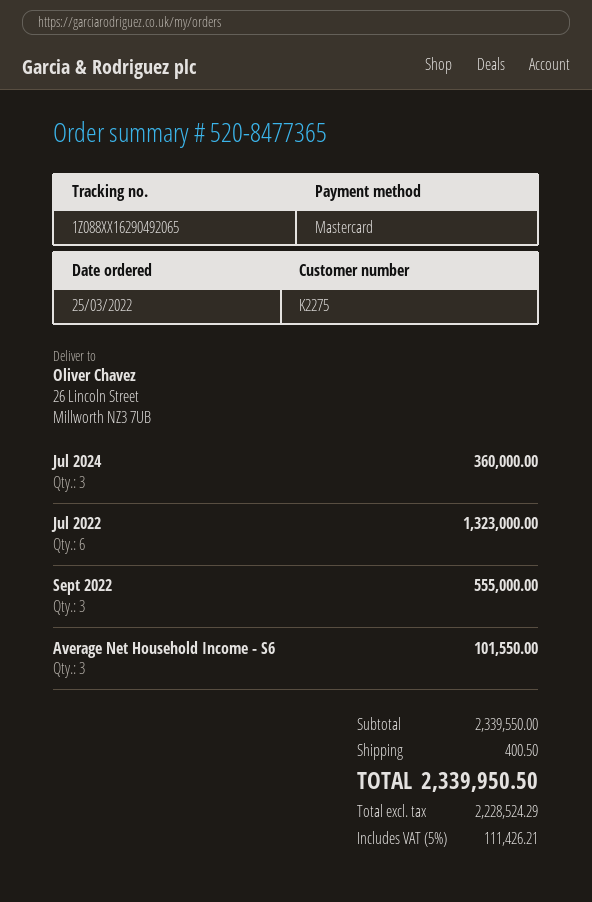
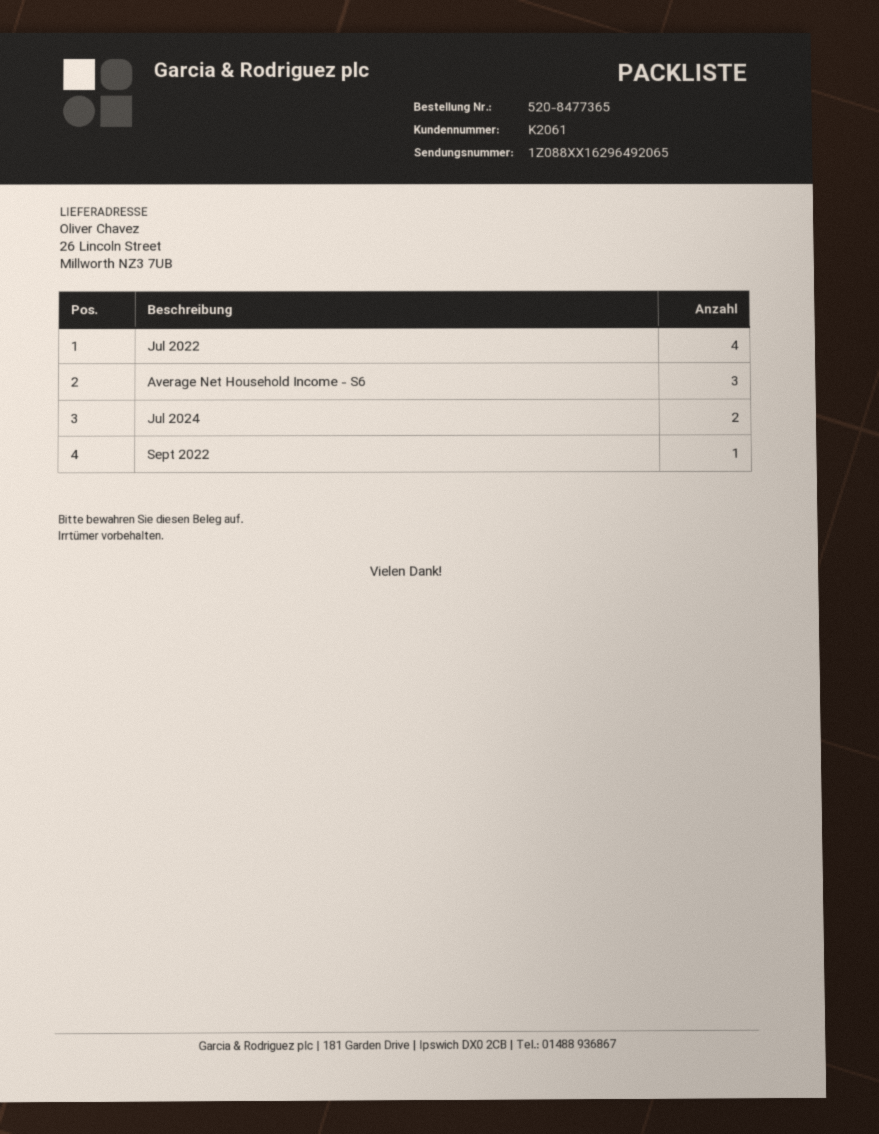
customer number: K2275 -> K2061
tracking number: 1Z088XX16290492065 -> 1Z088XX16296492065
Jul 2024: 3 -> 2
Jul 2022: 6 -> 4
Sept 2022: 3 -> 1

